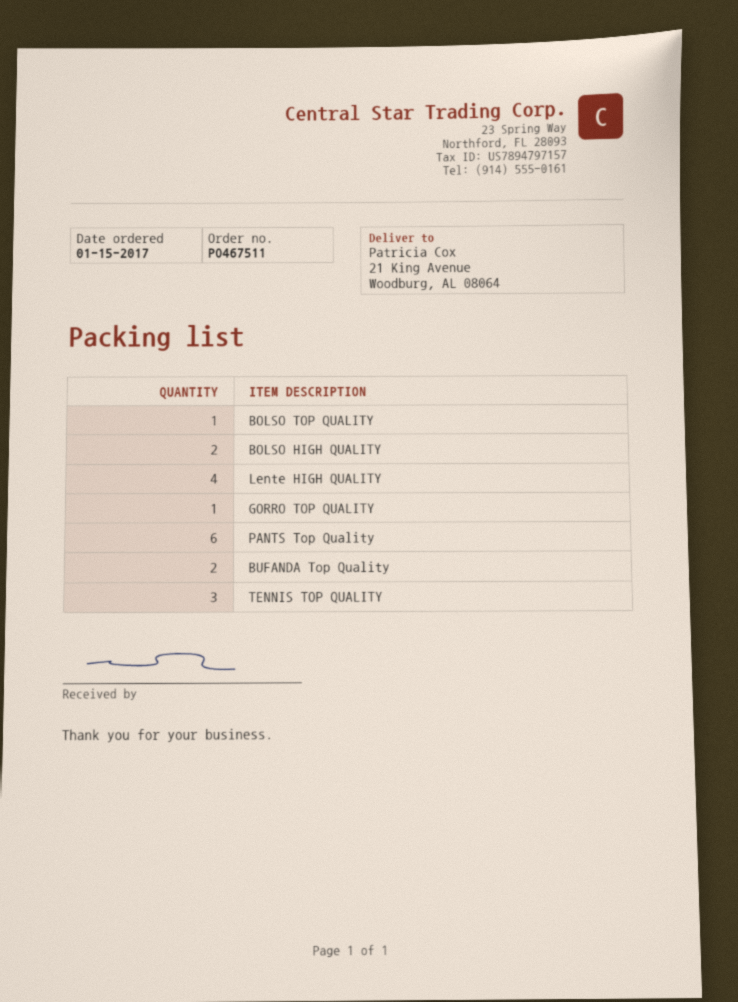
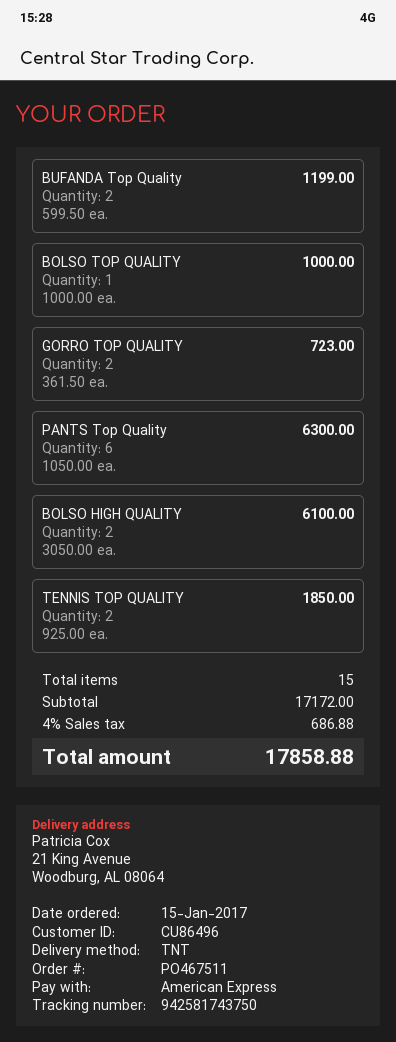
Lente HIGH QUALITY: 4 -> none
GORRO TOP QUALITY: 1 -> 2
TENNIS TOP QUALITY: 3 -> 2

